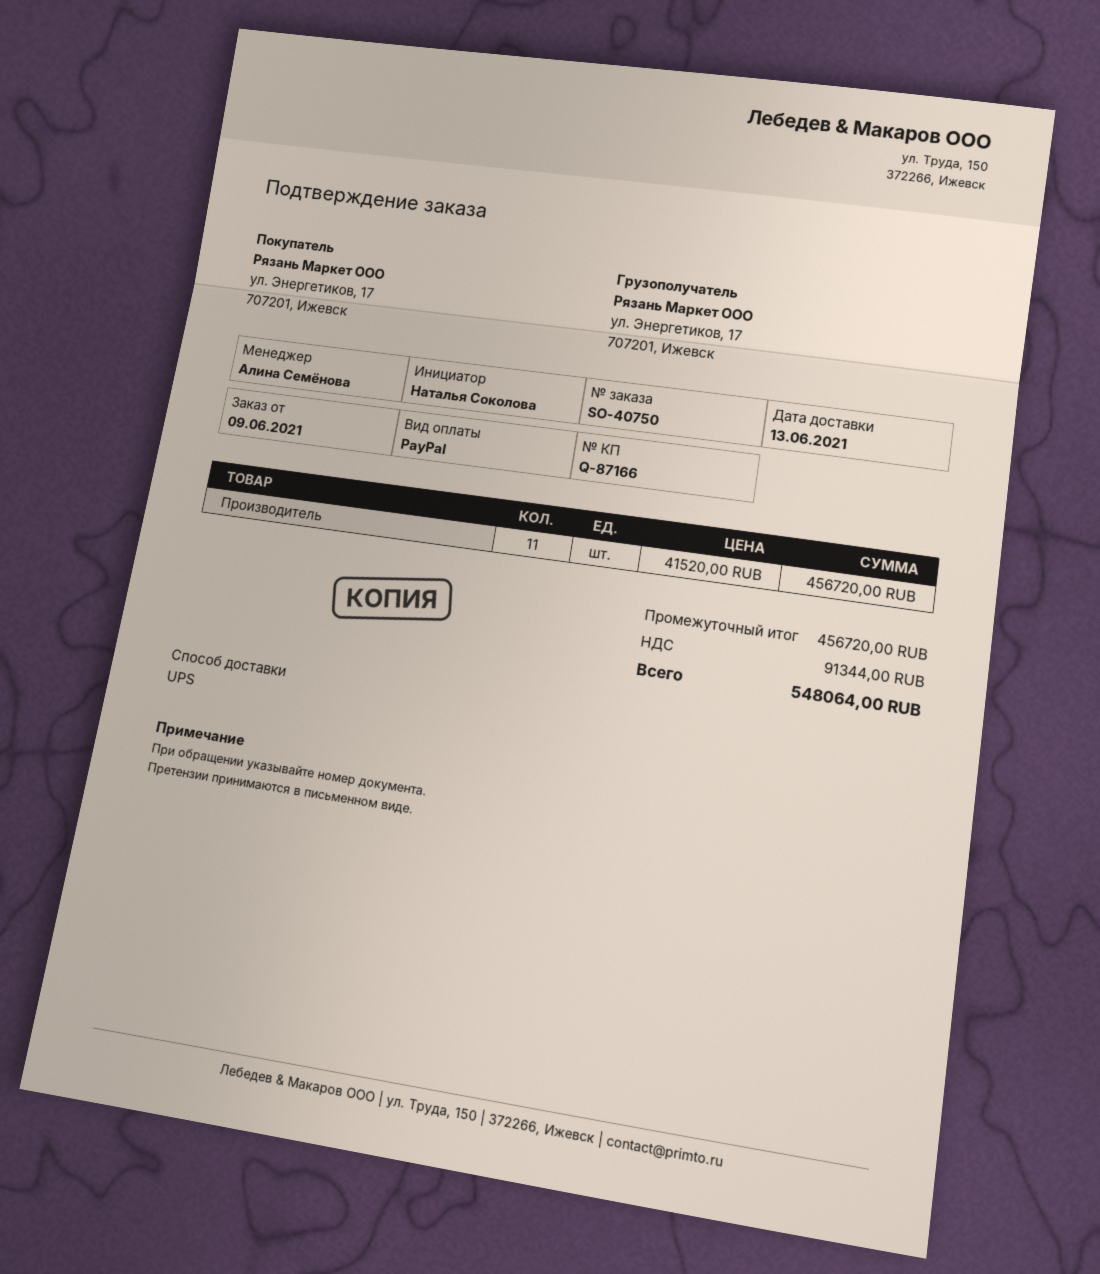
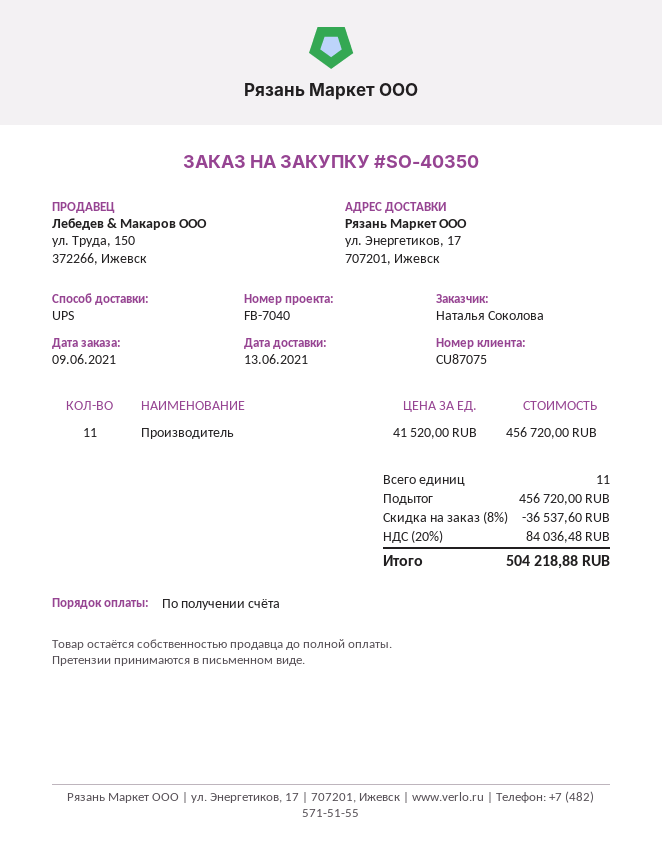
order number: SO-40750 -> SO-40350
discount: none -> 8% = 36537.60
tax: 91344.00 -> 84036.48
total: 548064.00 -> 504218.88

